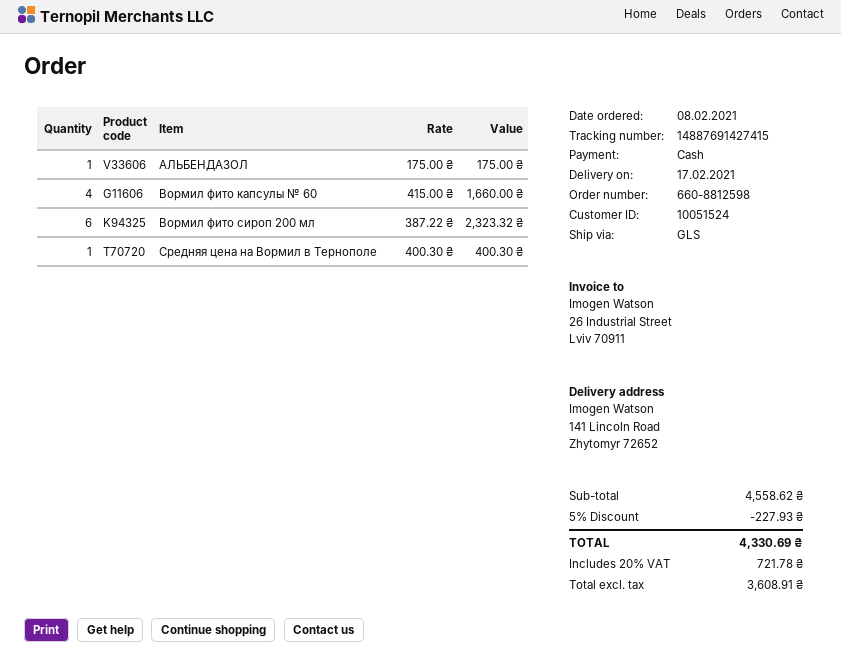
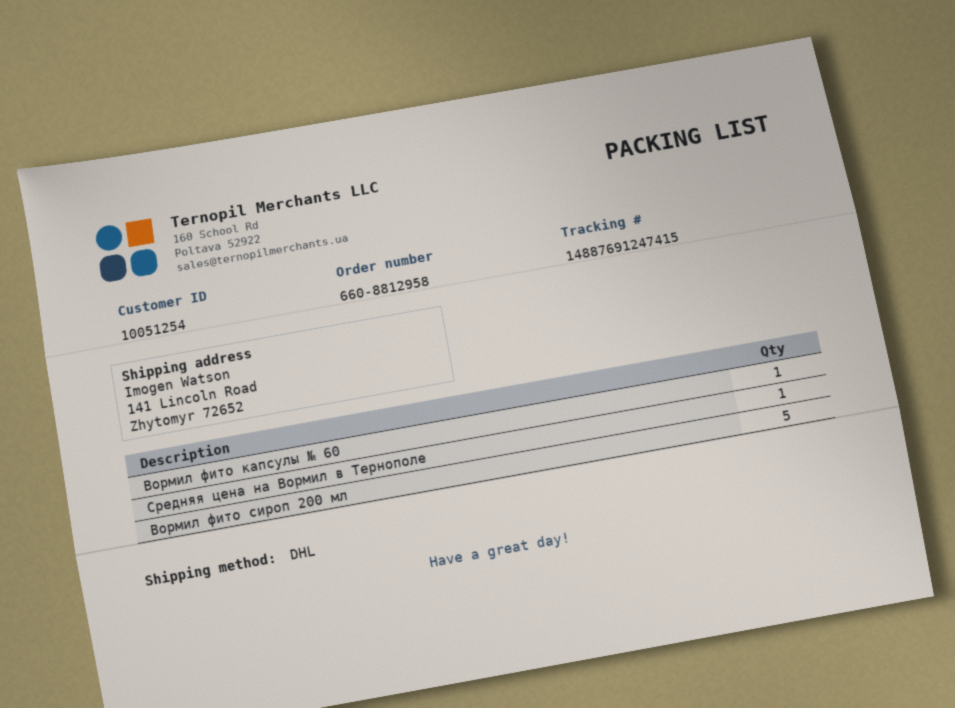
order number: 660-8812598 -> 660-8812958
customer number: 10051524 -> 10051254
shipping method: GLS -> DHL
tracking number: 14887691427415 -> 14887691247415
АЛЬБЕНДАЗОЛ: 1 -> none
Вормил фито капсулы № 60: 4 -> 1
Вормил фито сироп 200 мл: 6 -> 5

